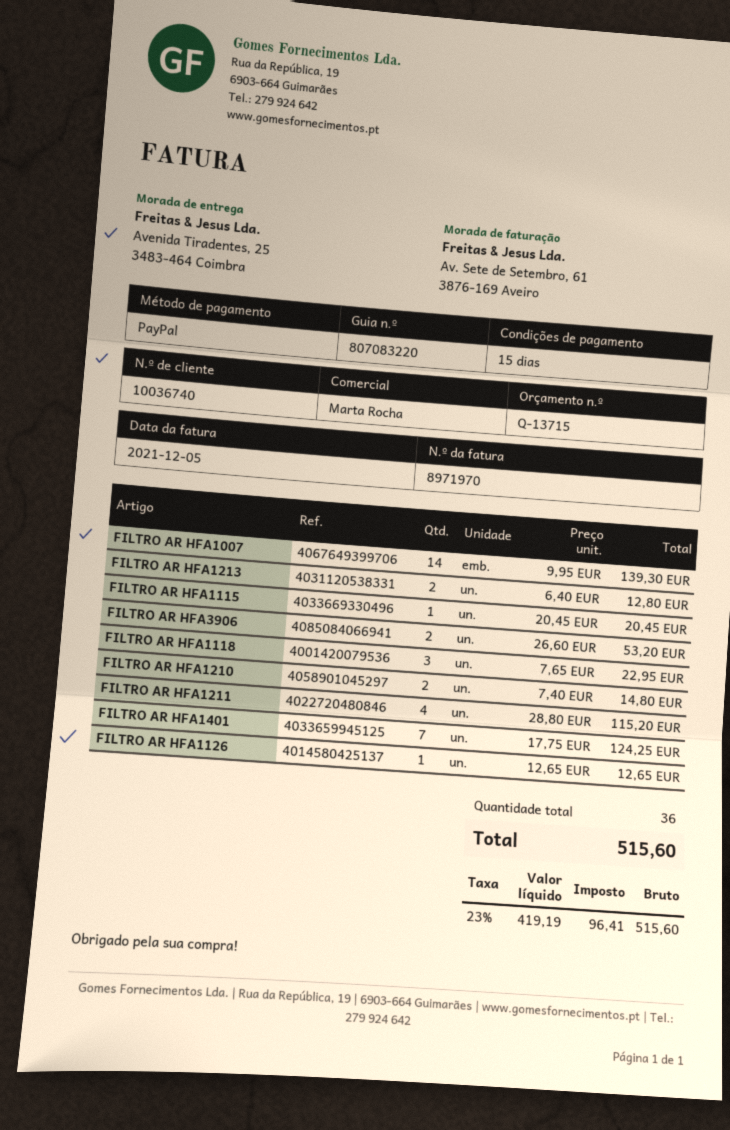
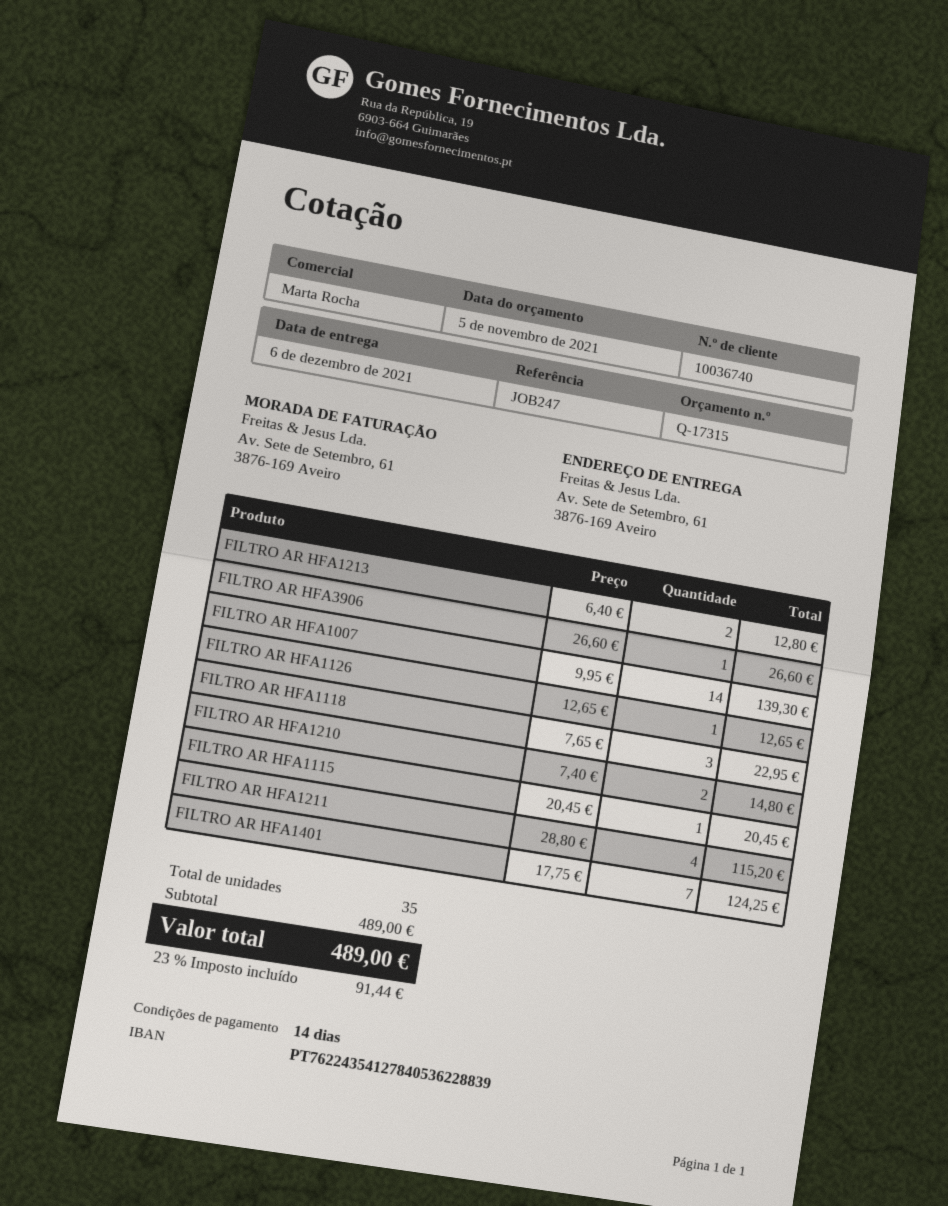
quote number: Q-13715 -> Q-17315
payment terms: 15 days -> 14 days
ship to: Avenida Tiradentes, 25, 3483-464 Coimbra -> Av. Sete de Setembro, 61, 3876-169 Aveiro
FILTRO AR HFA3906: 2 x 26.60 = 53.20 -> 1 x 26.60 = 26.60
total quantity: 36 -> 35
tax: 23% = 96.41 -> 23% = 91.44
total: 515.60 -> 489.00

